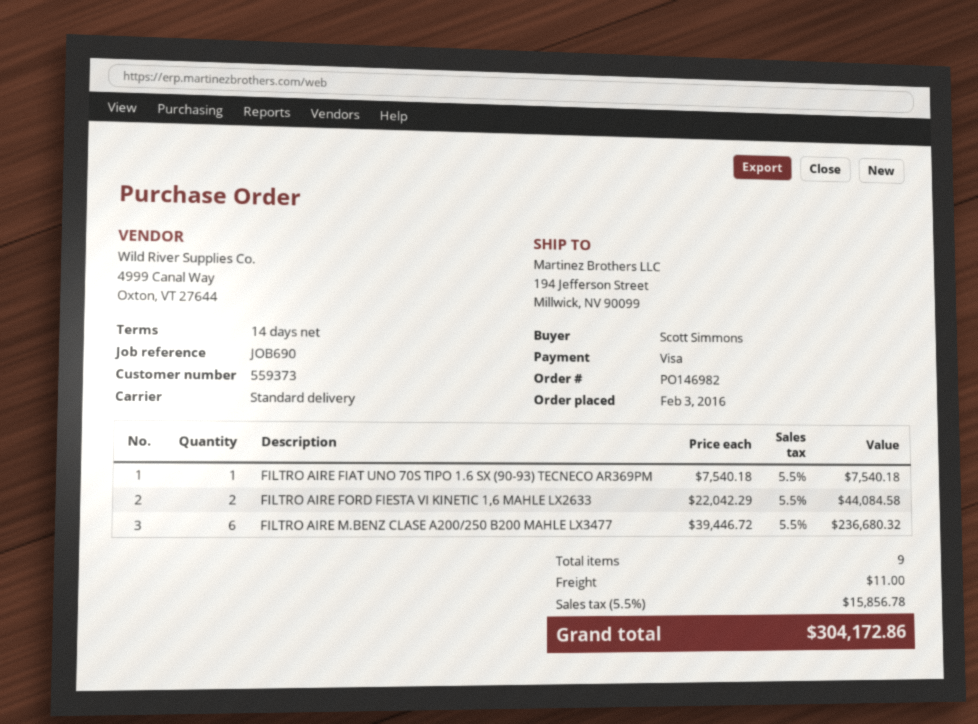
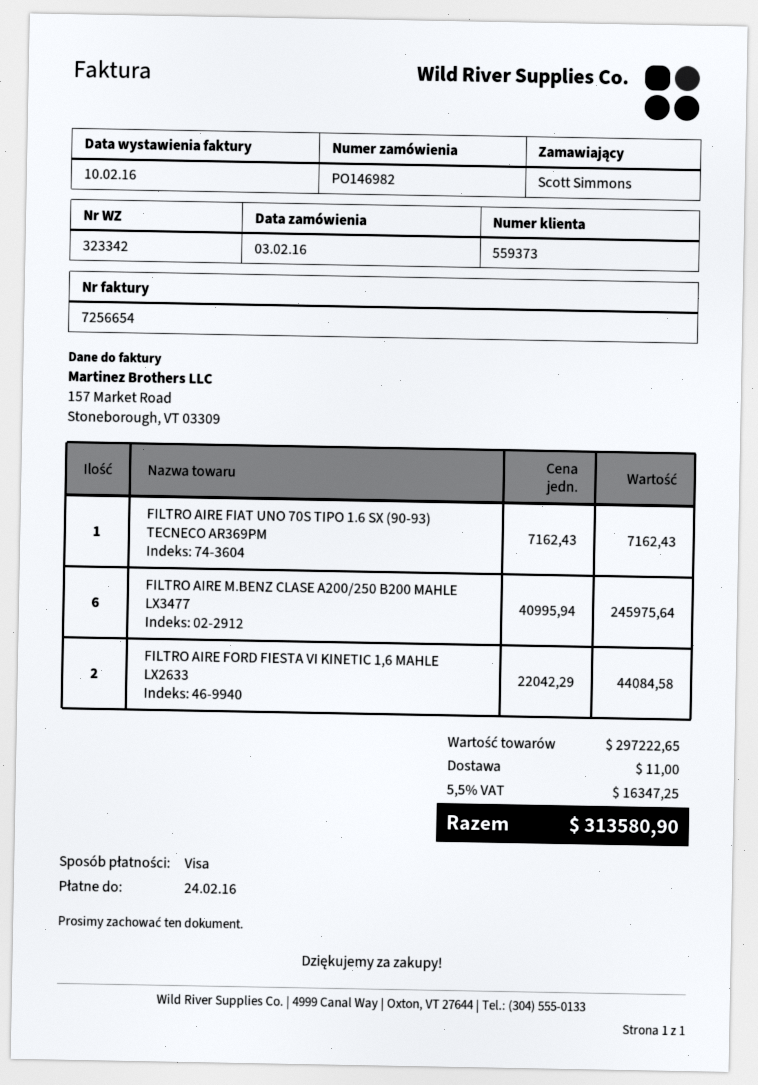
FILTRO AIRE FIAT UNO 70S TIPO 1.6 SX (90-93) TECNECO AR369PM: 1 x 7540.18 = 7540.18 -> 1 x 7162.43 = 7162.43
FILTRO AIRE M.BENZ CLASE A200/250 B200 MAHLE LX3477: 6 x 39446.72 = 236680.32 -> 6 x 40995.94 = 245975.64
tax: 5.5% = 15856.78 -> 5.5% = 16347.25
total: 304172.86 -> 313580.90

